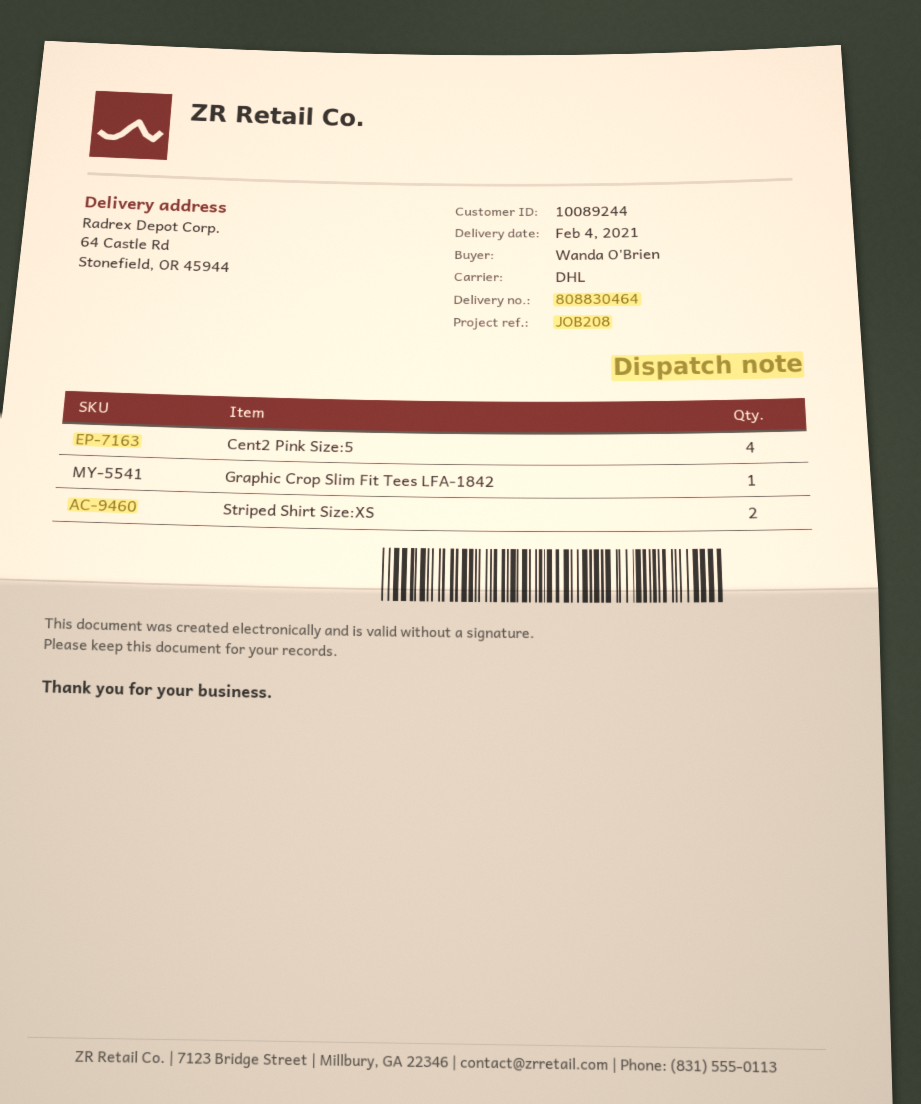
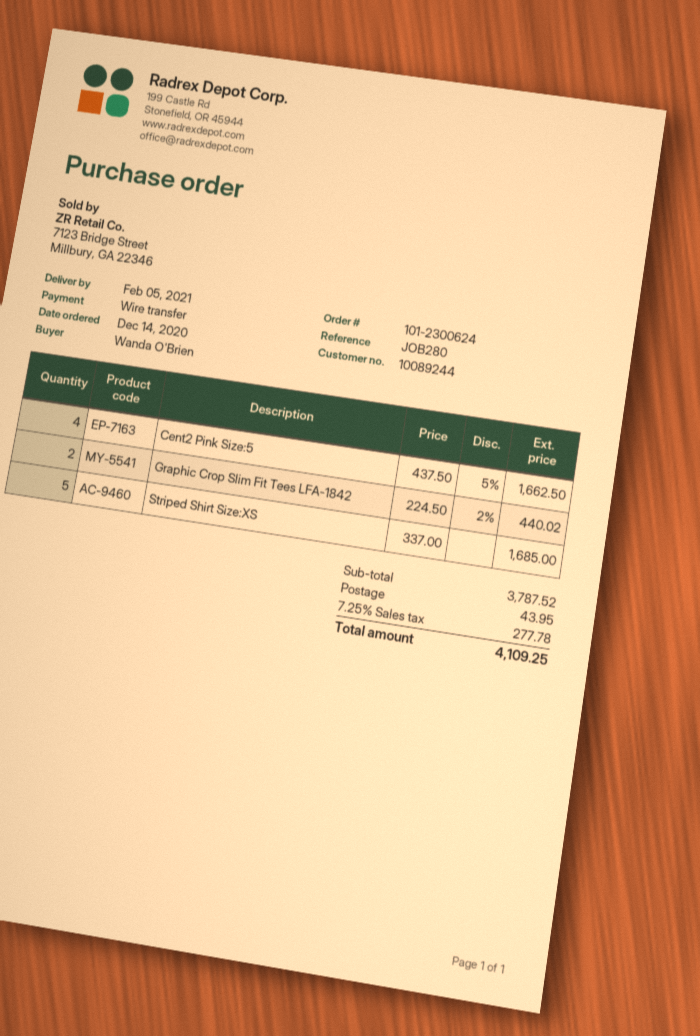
delivery date: 2021-02-04 -> 2021-02-05
reference: JOB208 -> JOB280
Graphic Crop Slim Fit Tees LFA-1842: 1 -> 2
Striped Shirt Size:XS: 2 -> 5

